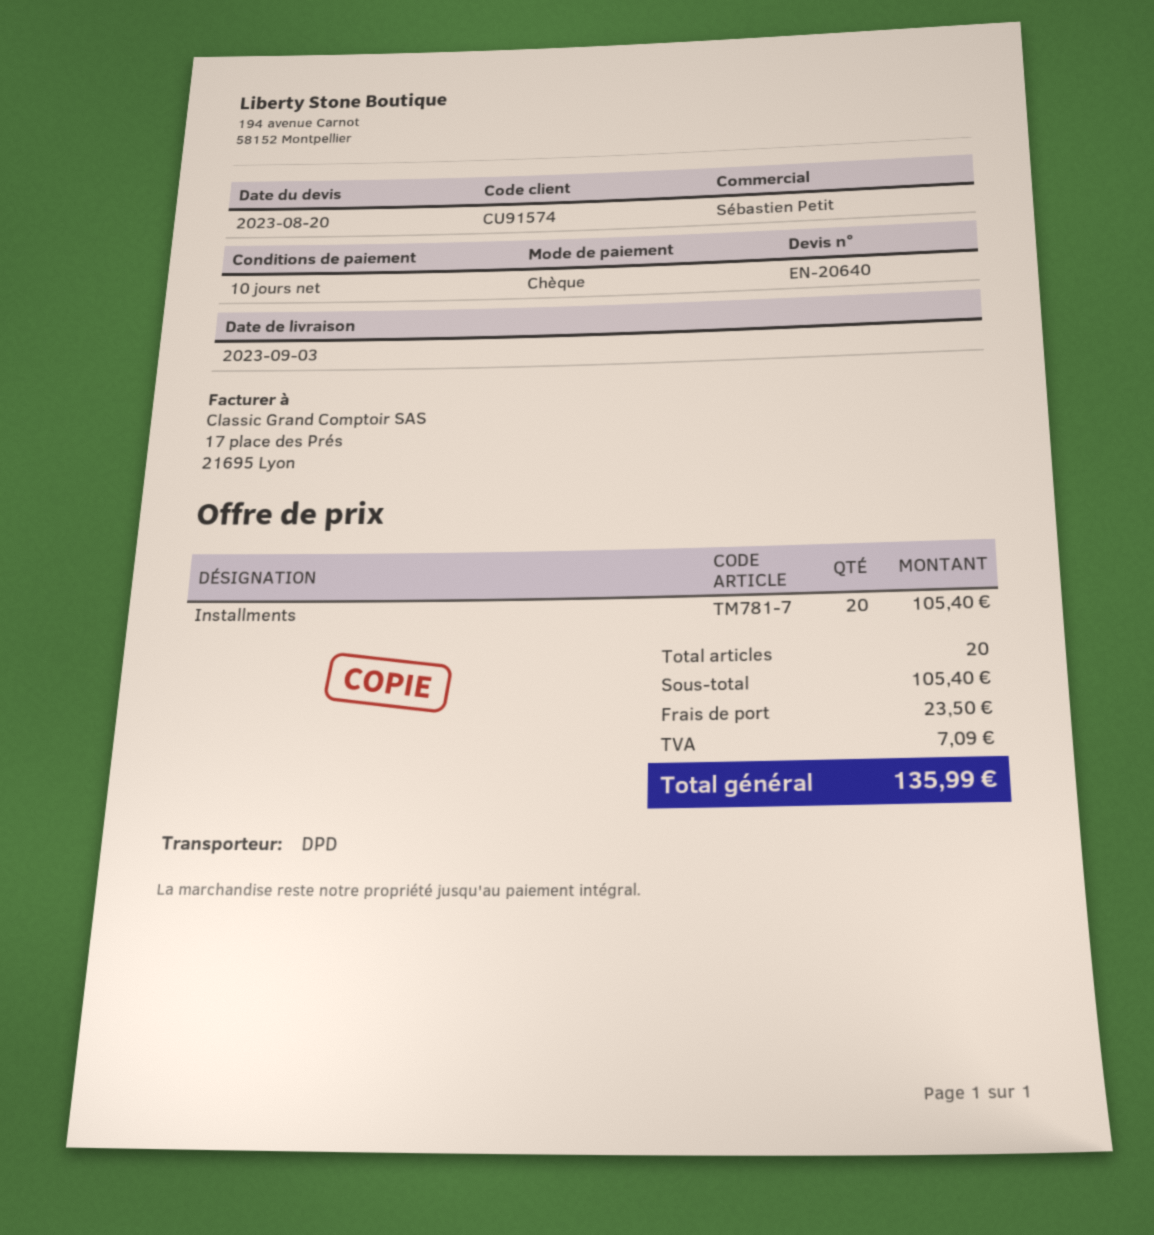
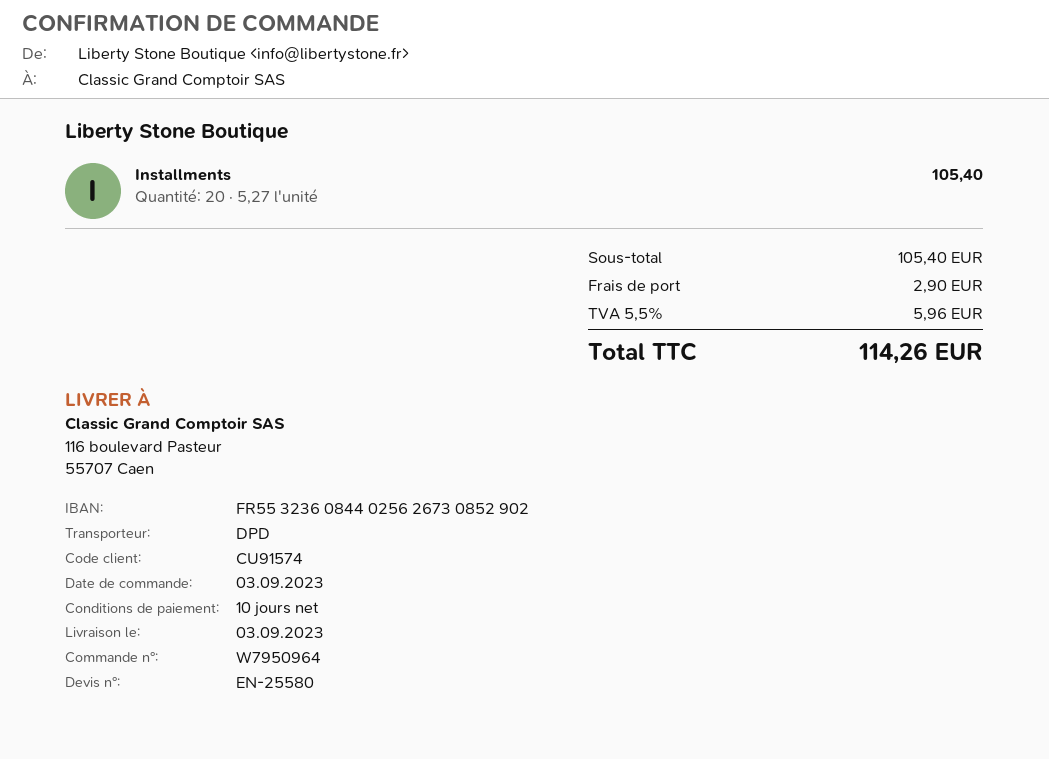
quote number: EN-20640 -> EN-25580
shipping: 23.50 -> 2.90
tax: 7.09 -> 5.96
total: 135.99 -> 114.26

